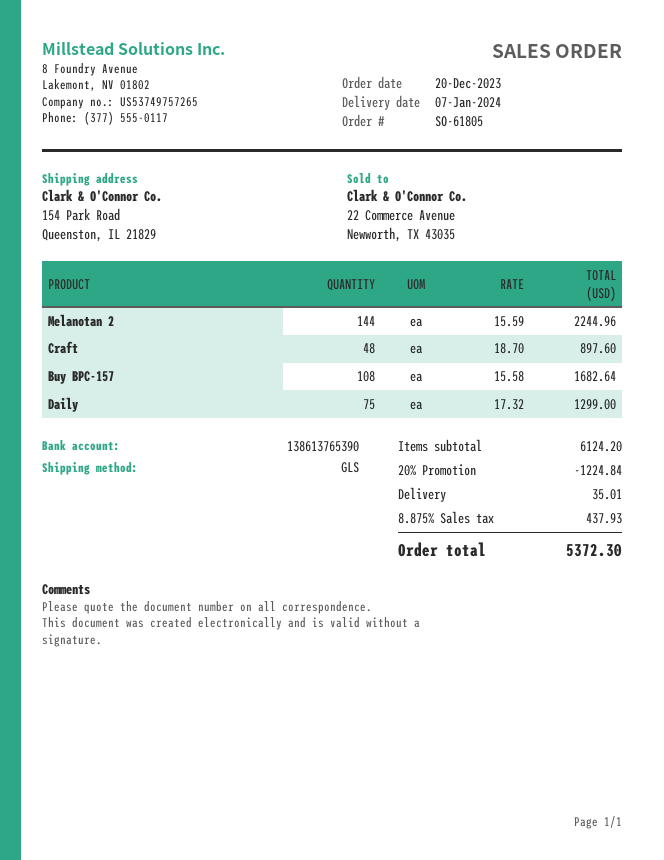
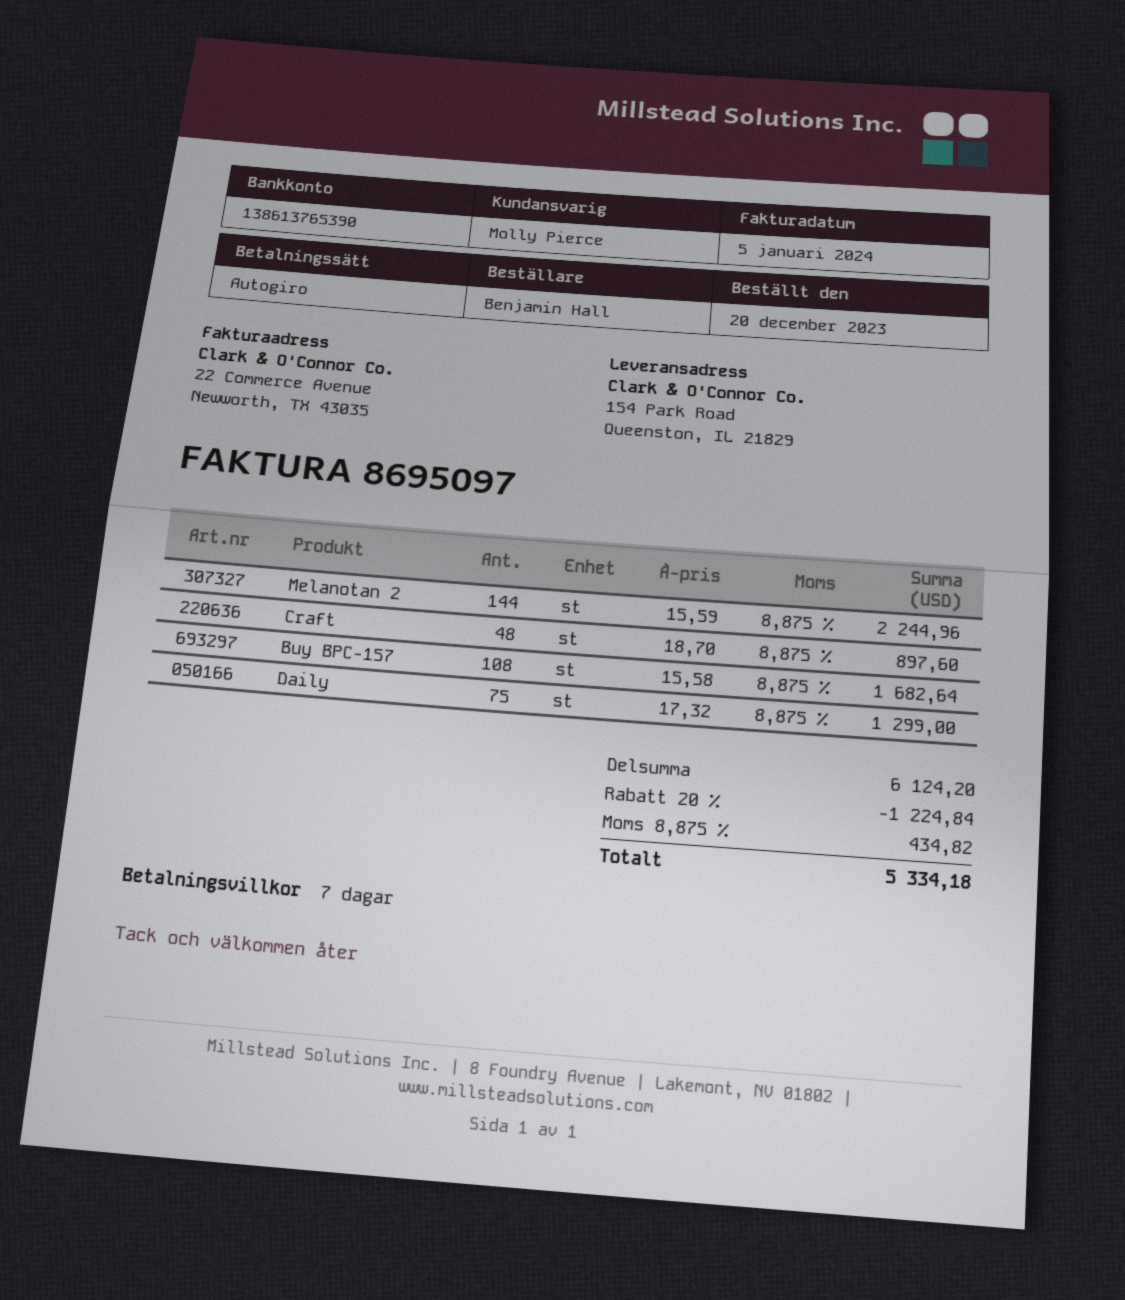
shipping: 35.01 -> none
tax: 8.875% = 437.93 -> 8.875% = 434.82
total: 5372.30 -> 5334.18

